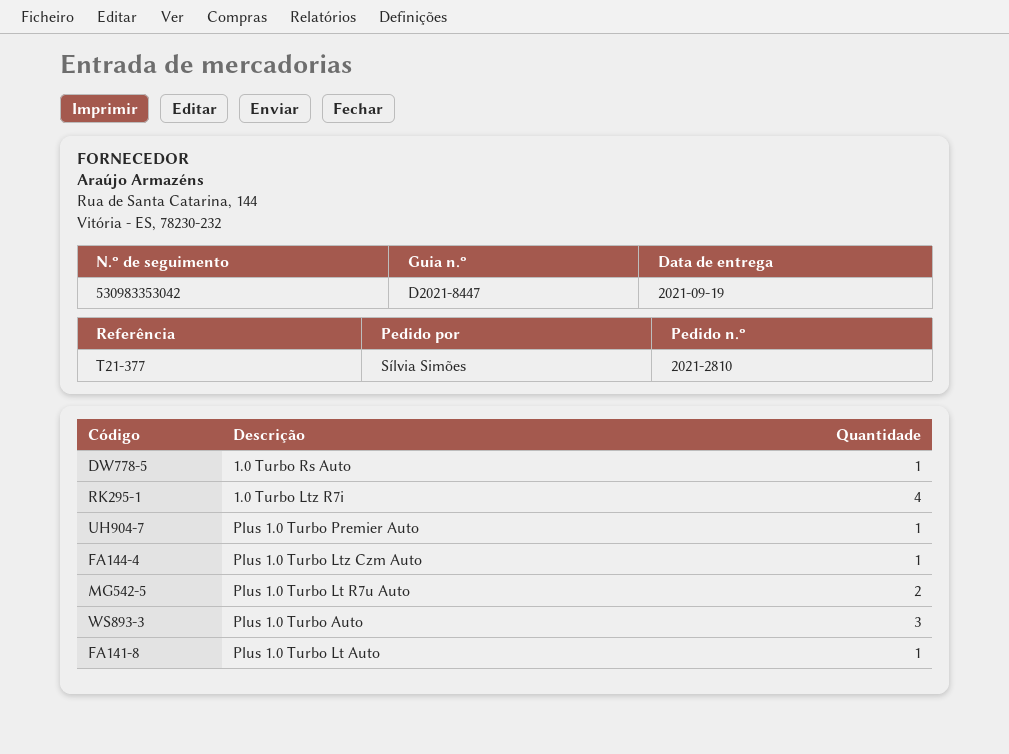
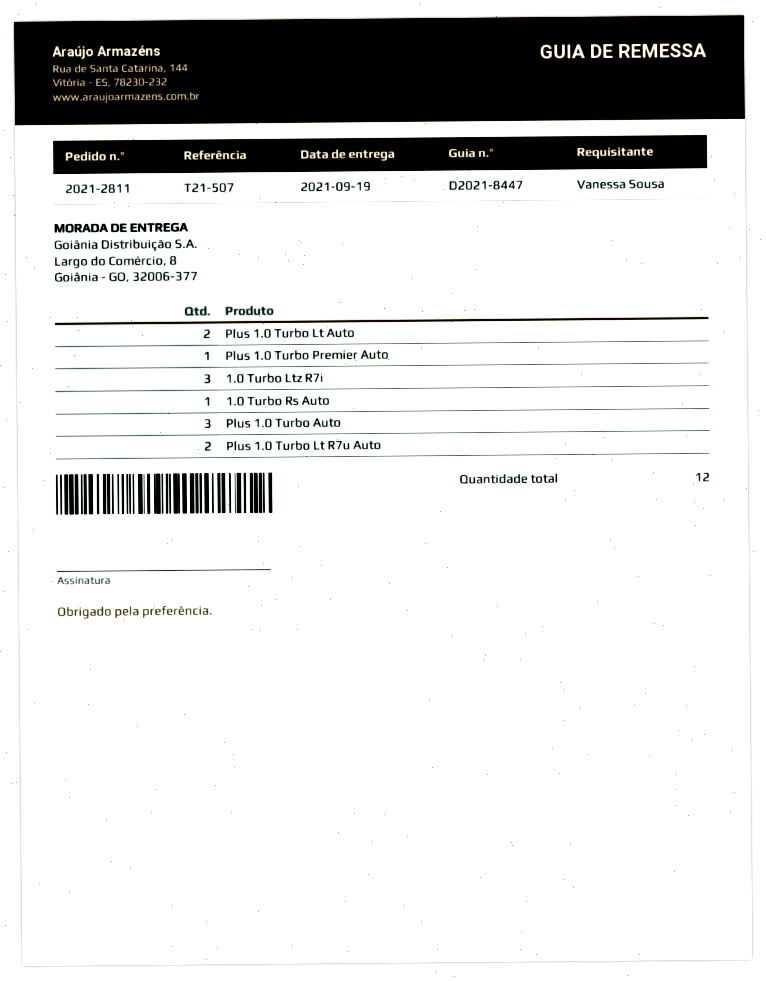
order number: 2021-2810 -> 2021-2811
reference: T21-377 -> T21-507
ordered by: Sílvia Simões -> Vanessa Sousa
1.0 Turbo Ltz R7i: 4 -> 3
Plus 1.0 Turbo Ltz Czm Auto: 1 -> none
Plus 1.0 Turbo Lt Auto: 1 -> 2

